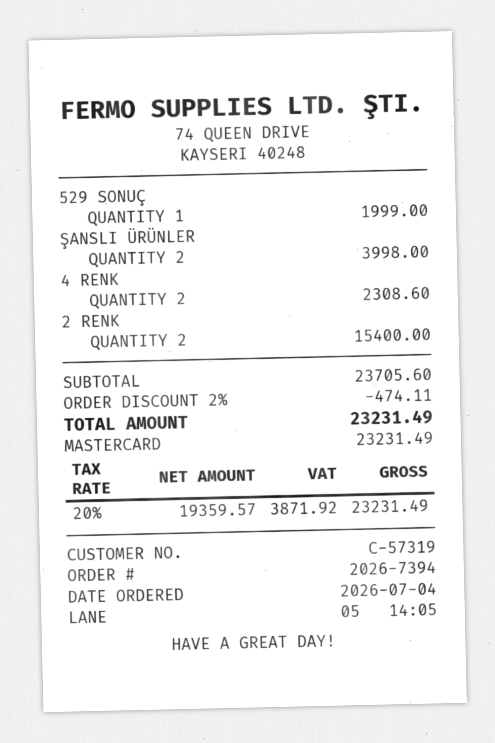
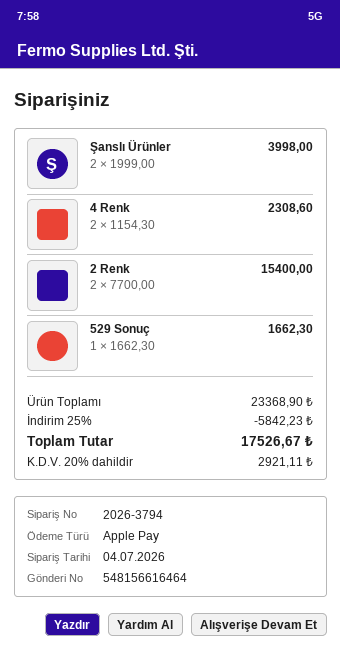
order number: 2026-7394 -> 2026-3794
payment method: Mastercard -> Apple Pay
529 SONUÇ: 1 for 1999.00 -> 1 for 1662.30
subtotal: 23705.60 -> 23368.90
discount: 2% = 474.11 -> 25% = 5842.23
tax: 20% = 3871.92 -> 20% = 2921.11
total: 23231.49 -> 17526.67

